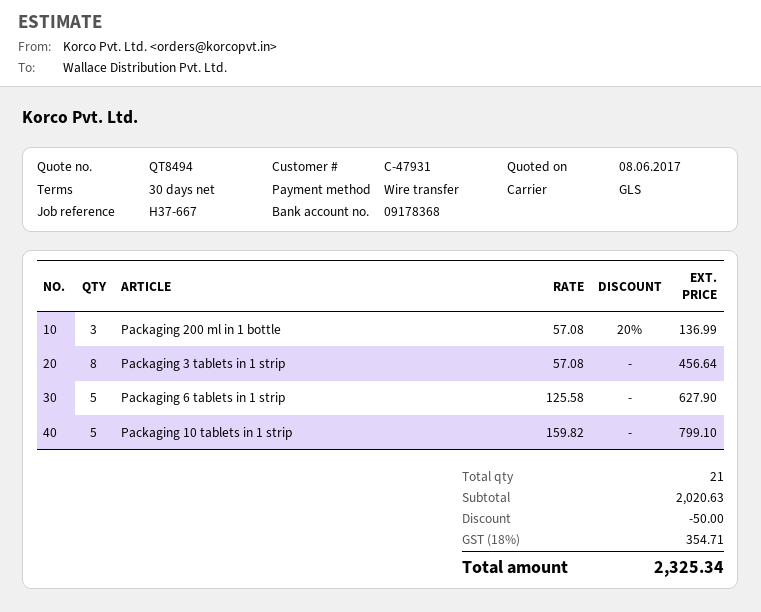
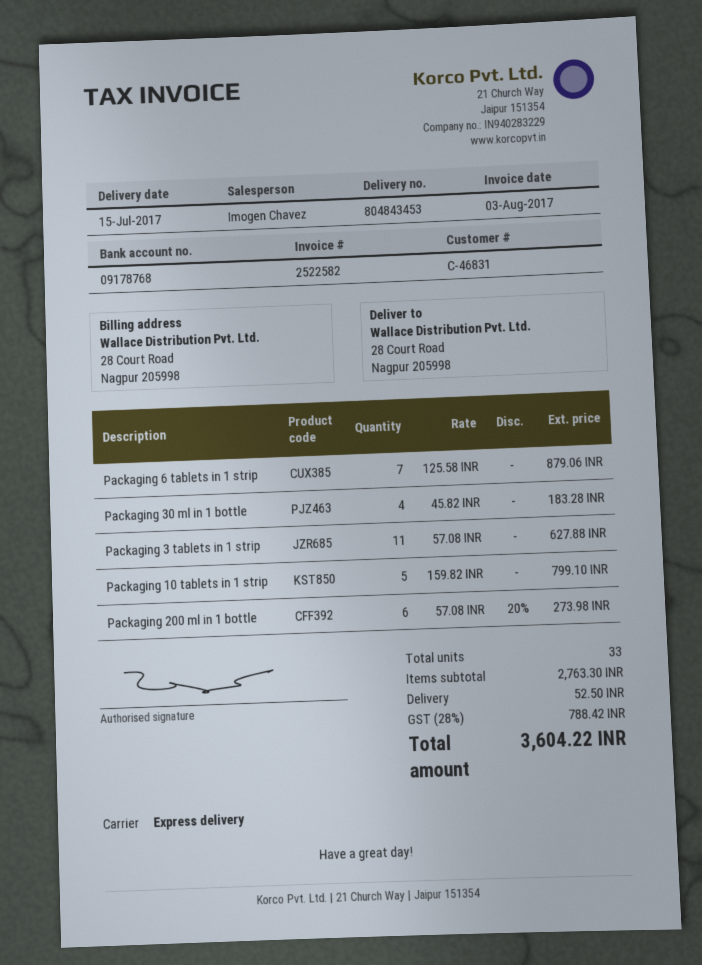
customer number: C-47931 -> C-46831
bank account: 09178368 -> 09178768
shipping method: GLS -> express
Packaging 200 ml in 1 bottle: 3 x 57.08 - 20% = 136.99 -> 6 x 57.08 - 20% = 273.98
Packaging 3 tablets in 1 strip: 8 x 57.08 = 456.64 -> 11 x 57.08 = 627.88
Packaging 6 tablets in 1 strip: 5 x 125.58 = 627.90 -> 7 x 125.58 = 879.06
Packaging 30 ml in 1 bottle: none -> 4 x 45.82 = 183.28
total quantity: 21 -> 33
subtotal: 2020.63 -> 2763.30
discount: 50.00 -> none
shipping: none -> 52.50
tax: 18% = 354.71 -> 28% = 788.42
total: 2325.34 -> 3604.22

